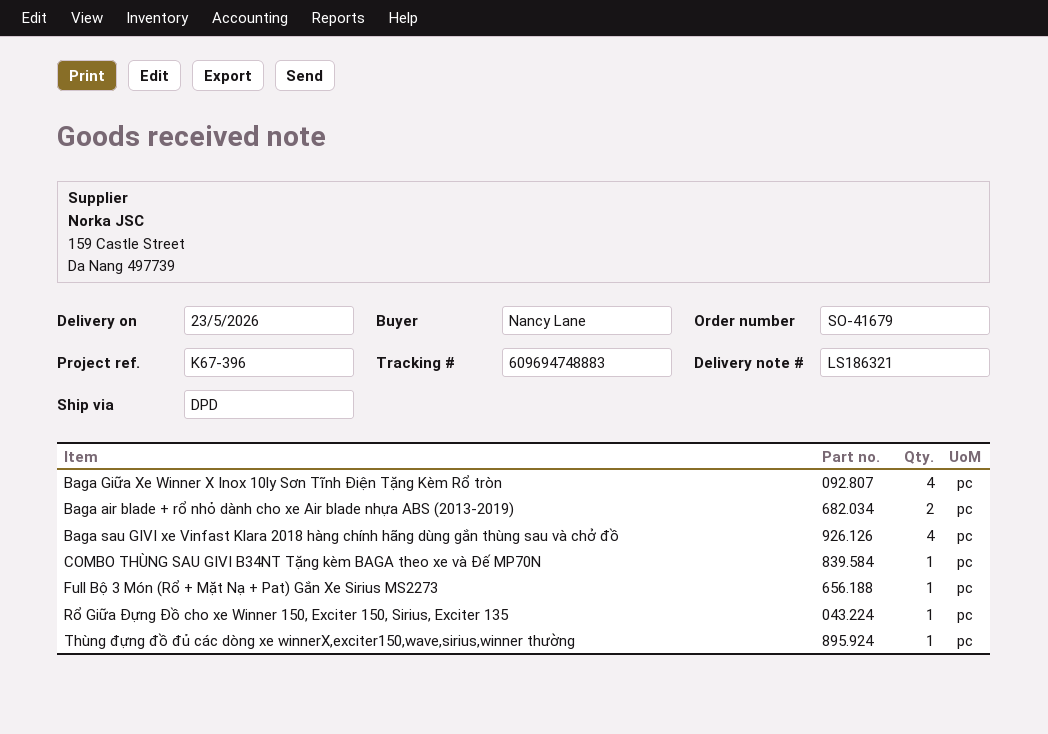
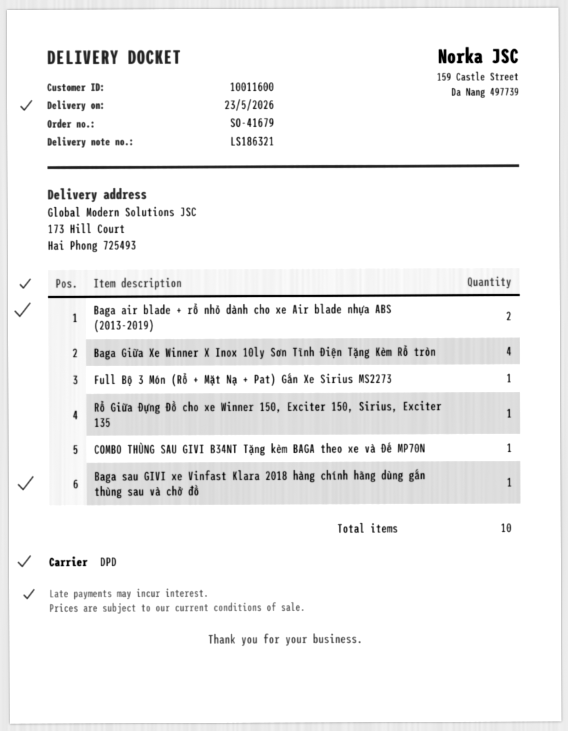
Baga sau GIVI xe Vinfast Klara 2018 hàng chính hãng dùng gắn thùng sau và chở đồ: 4 -> 1
Thùng đựng đồ đủ các dòng xe winnerX,exciter150,wave,sirius,winner thường: 1 -> none

